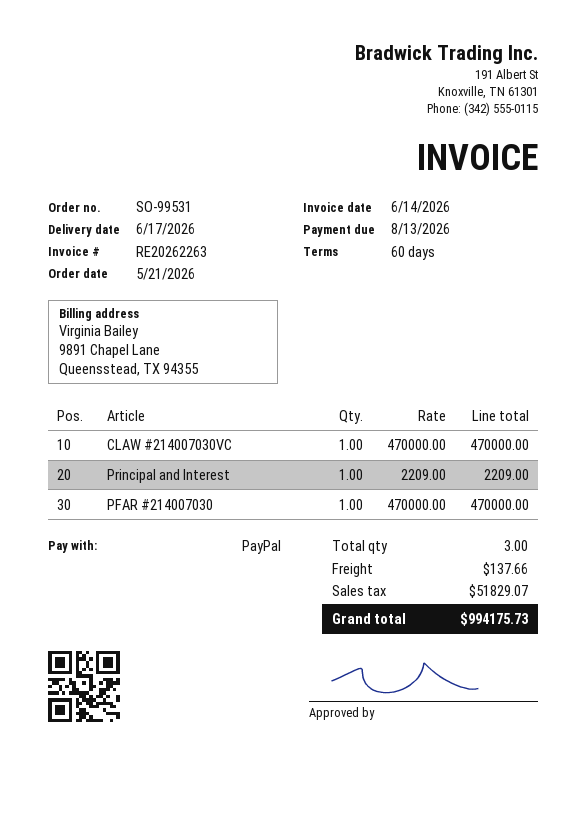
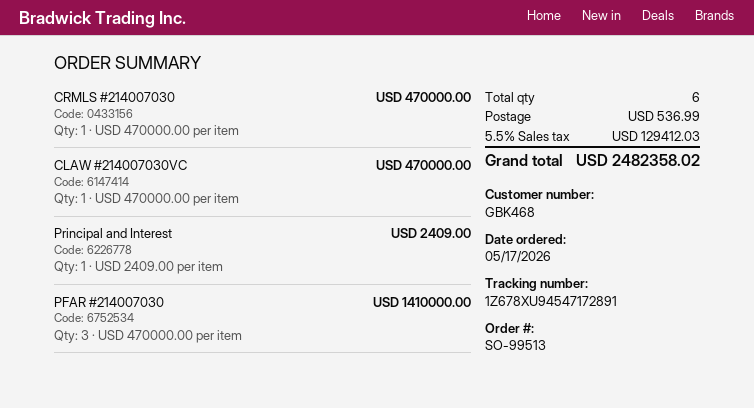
order number: SO-99531 -> SO-99513
order date: 2026-05-21 -> 2026-05-17
Principal and Interest: 1 x 2209.00 = 2209.00 -> 1 x 2409.00 = 2409.00
PFAR #214007030: 1 x 470000.00 = 470000.00 -> 3 x 470000.00 = 1410000.00
CRMLS #214007030: none -> 1 x 470000.00 = 470000.00
total quantity: 3 -> 6
shipping: 137.66 -> 536.99
tax: 51829.07 -> 129412.03
total: 994175.73 -> 2482358.02

